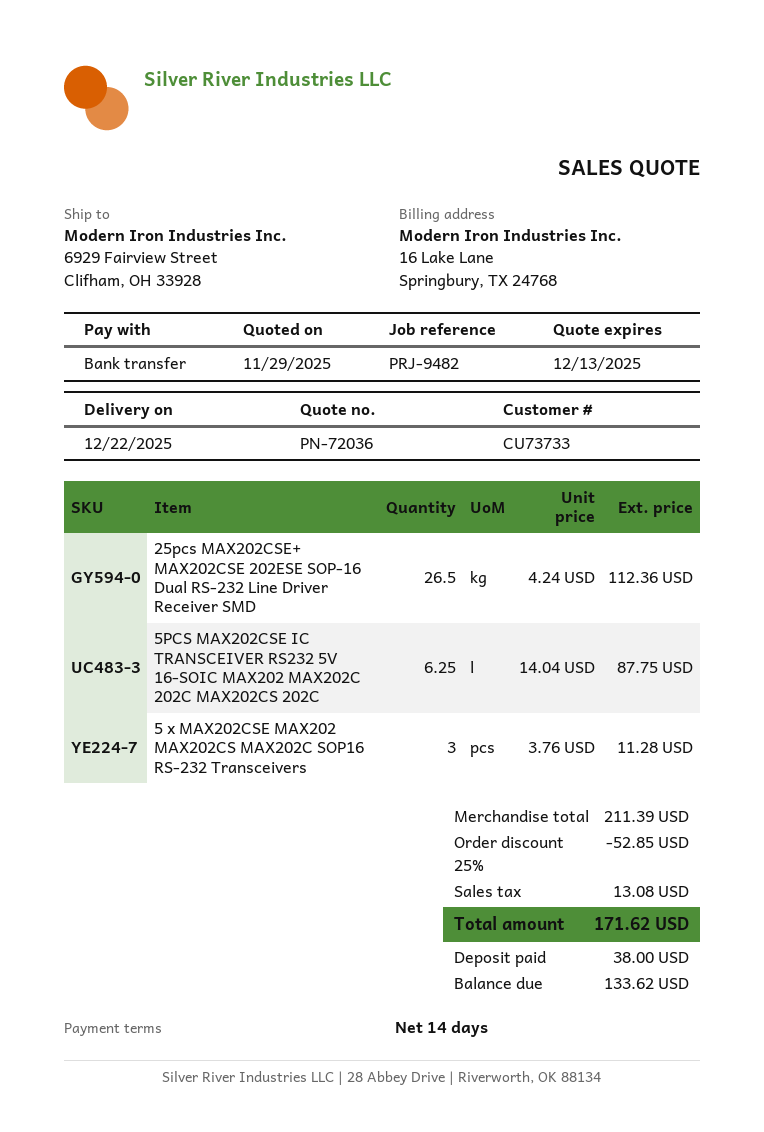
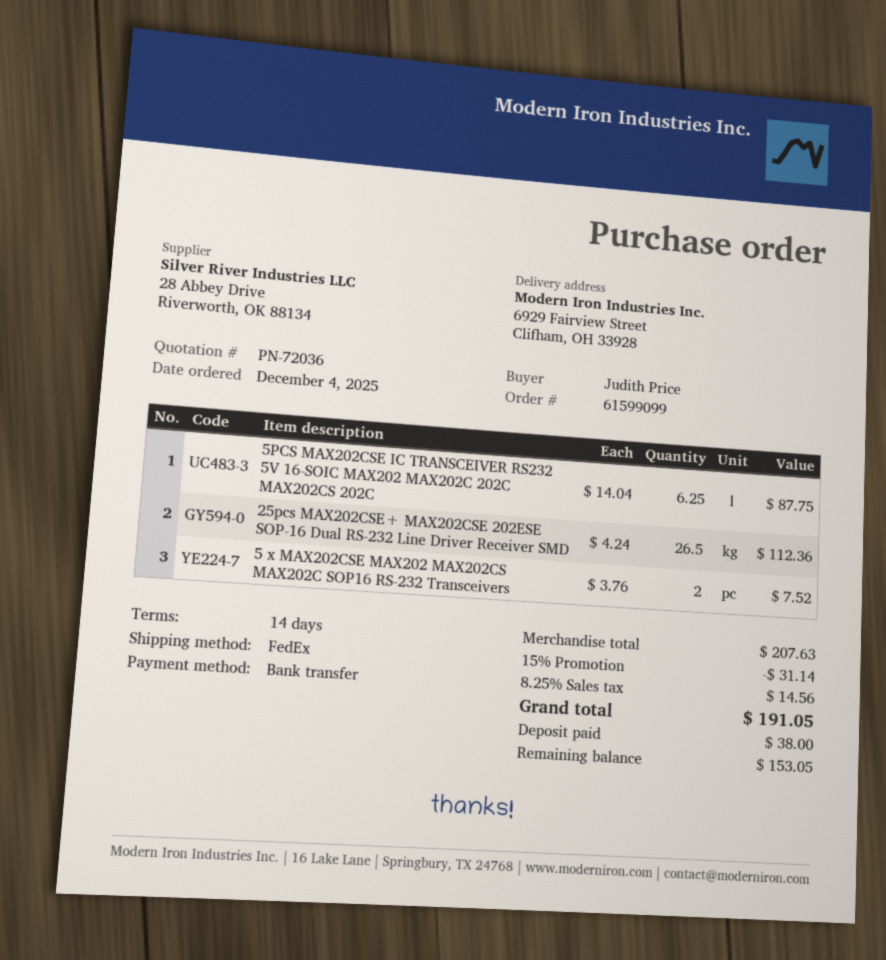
5 x MAX202CSE MAX202 MAX202CS MAX202C SOP16 RS-232 Transceivers: 3 x 3.76 = 11.28 -> 2 x 3.76 = 7.52
subtotal: 211.39 -> 207.63
discount: 25% = 52.85 -> 15% = 31.14
tax: 13.08 -> 14.56
total: 171.62 -> 191.05
balance: 133.62 -> 153.05

